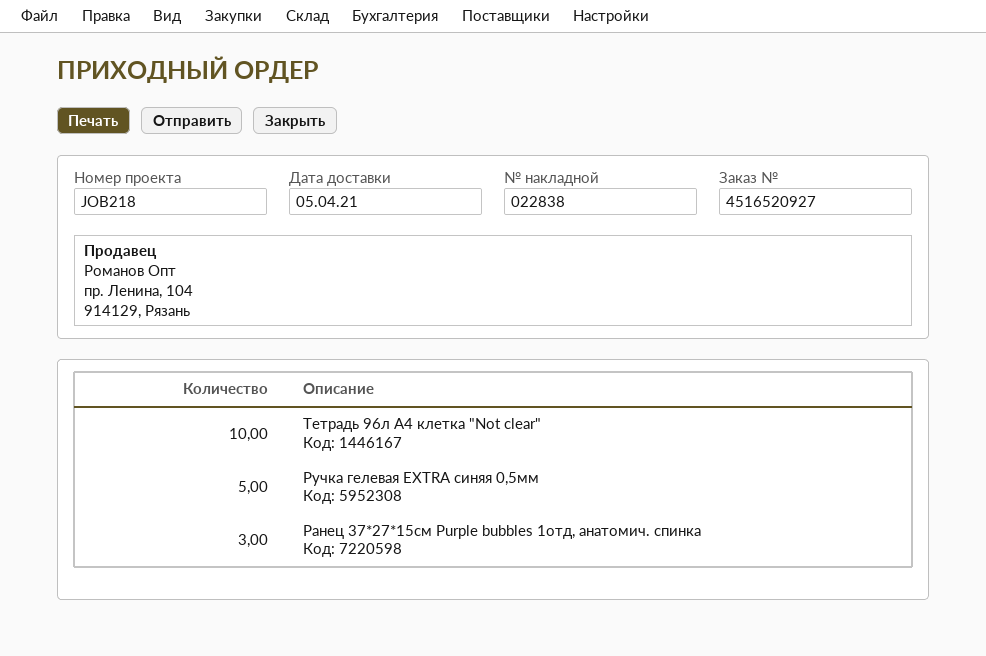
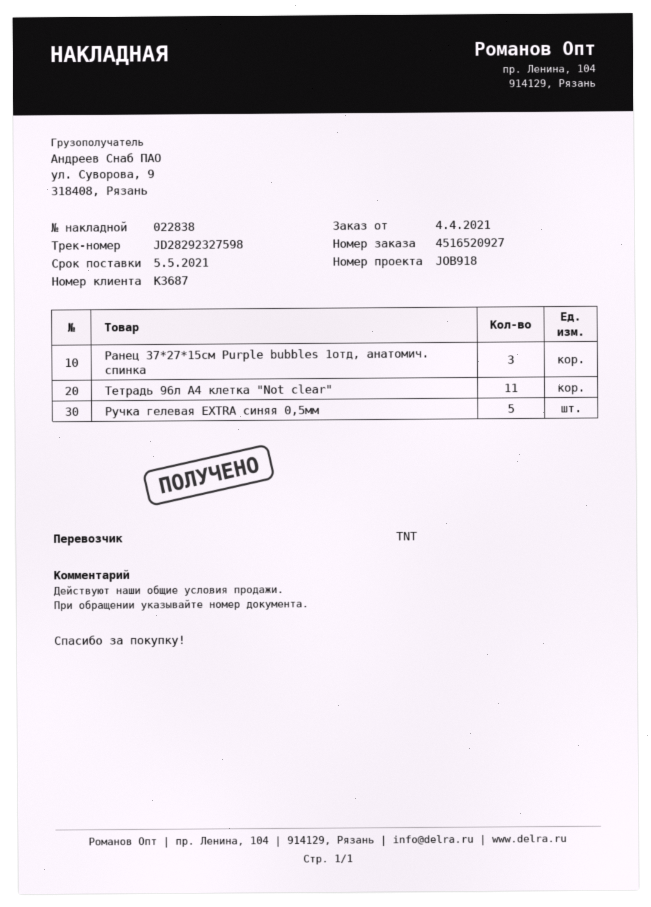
delivery date: 2021-04-05 -> 2021-05-05
reference: JOB218 -> JOB918
Тетрадь 96л А4 клетка "Not clear": 10 -> 11

